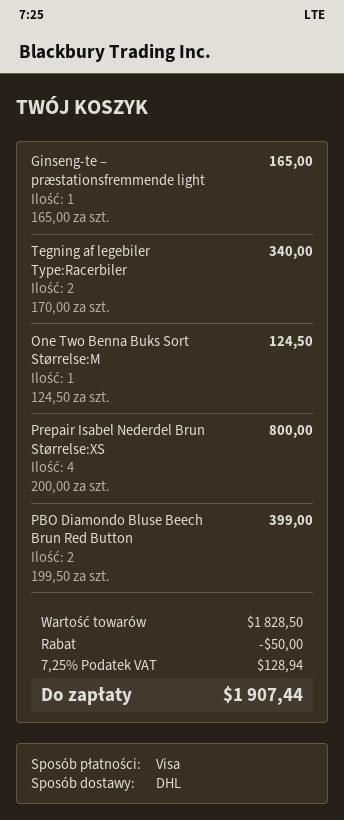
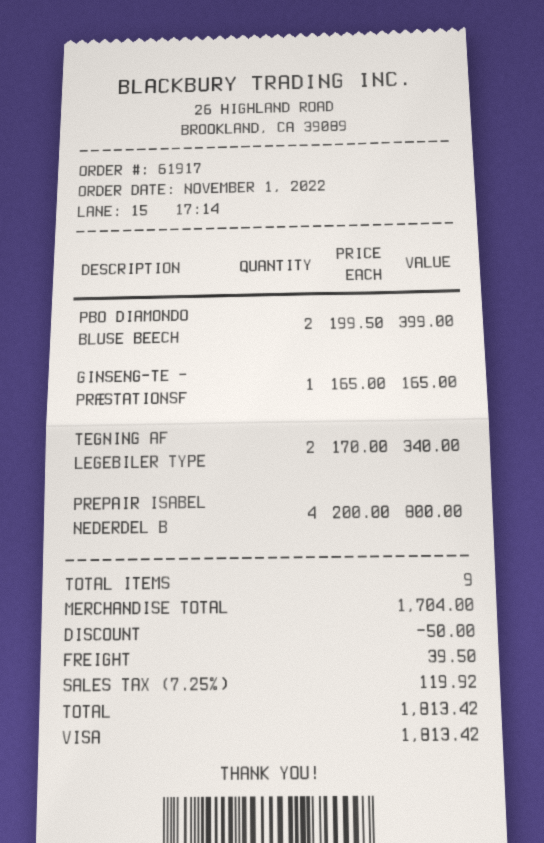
One Two Benna Buks Sort Størrelse:M: 1 x 124.50 = 124.50 -> none
subtotal: 1828.50 -> 1704.00
shipping: none -> 39.50
tax: 7.25% = 128.94 -> 7.25% = 119.92
total: 1907.44 -> 1813.42

